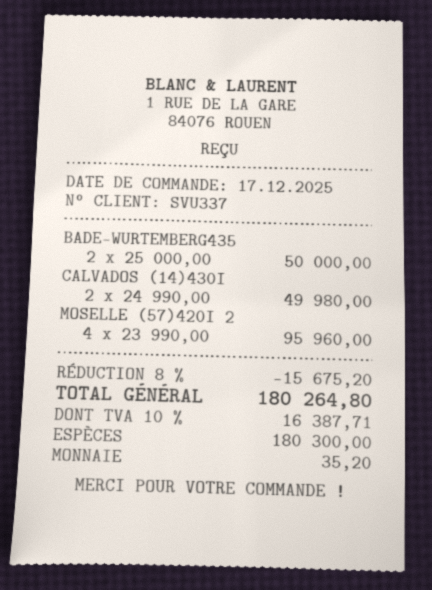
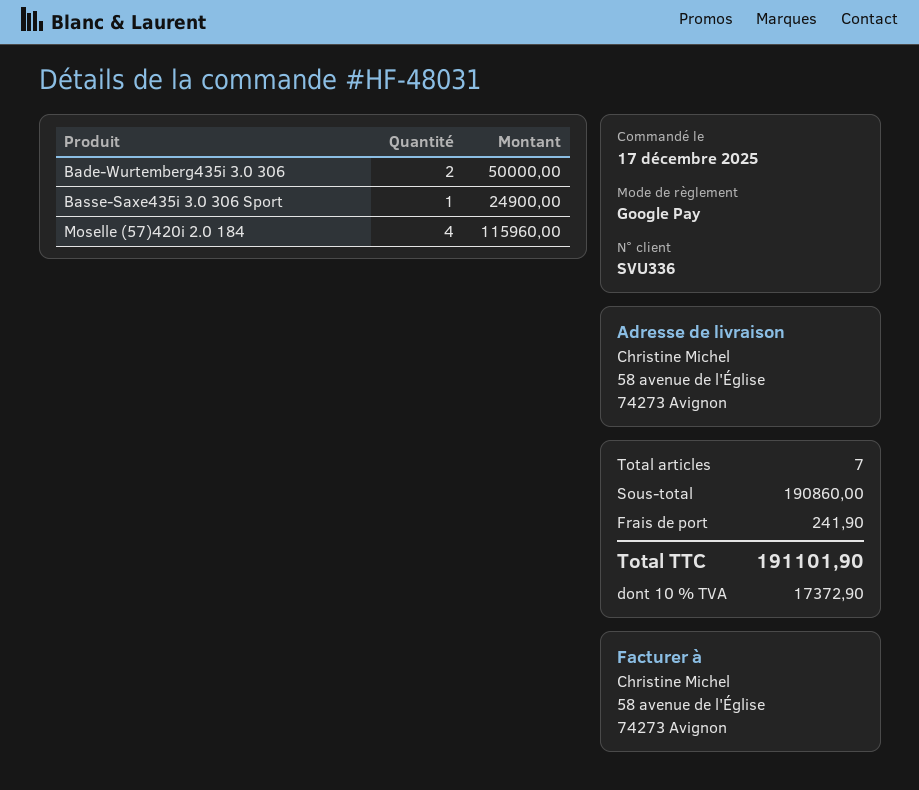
customer number: SVU337 -> SVU336
payment method: cash -> Google Pay
CALVADOS (14)430I: 2 for 49980.00 -> none
MOSELLE (57)420I 2: 4 for 95960.00 -> 4 for 115960.00
Basse-Saxe435i 3.0 306 Sport: none -> 1 for 24900.00
discount: 8% = 15675.20 -> none
shipping: none -> 241.90
tax: 10% = 16387.71 -> 10% = 17372.90
total: 180264.80 -> 191101.90

